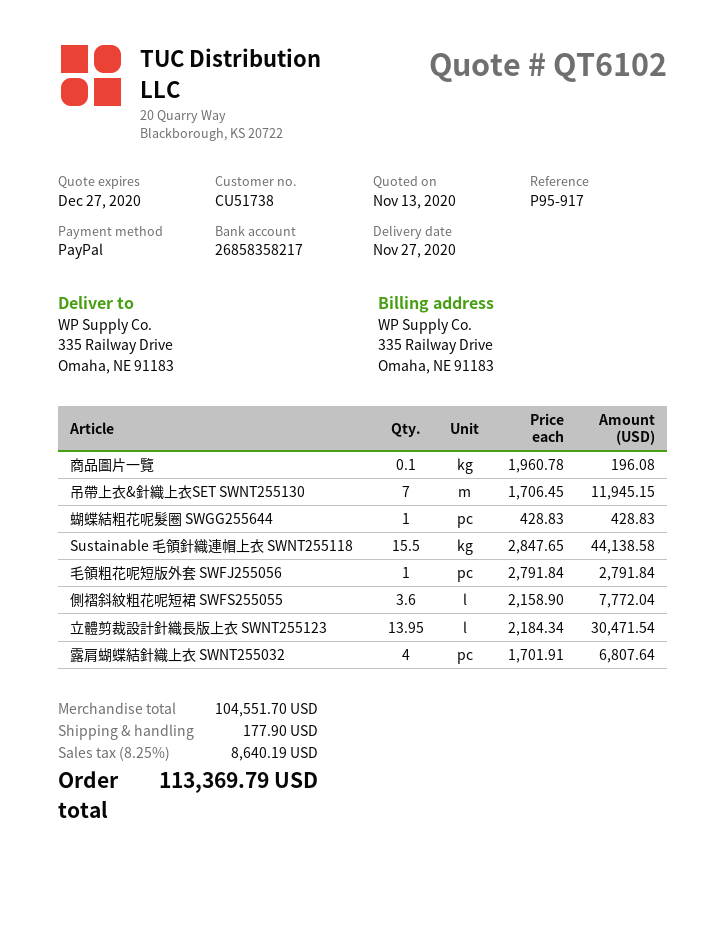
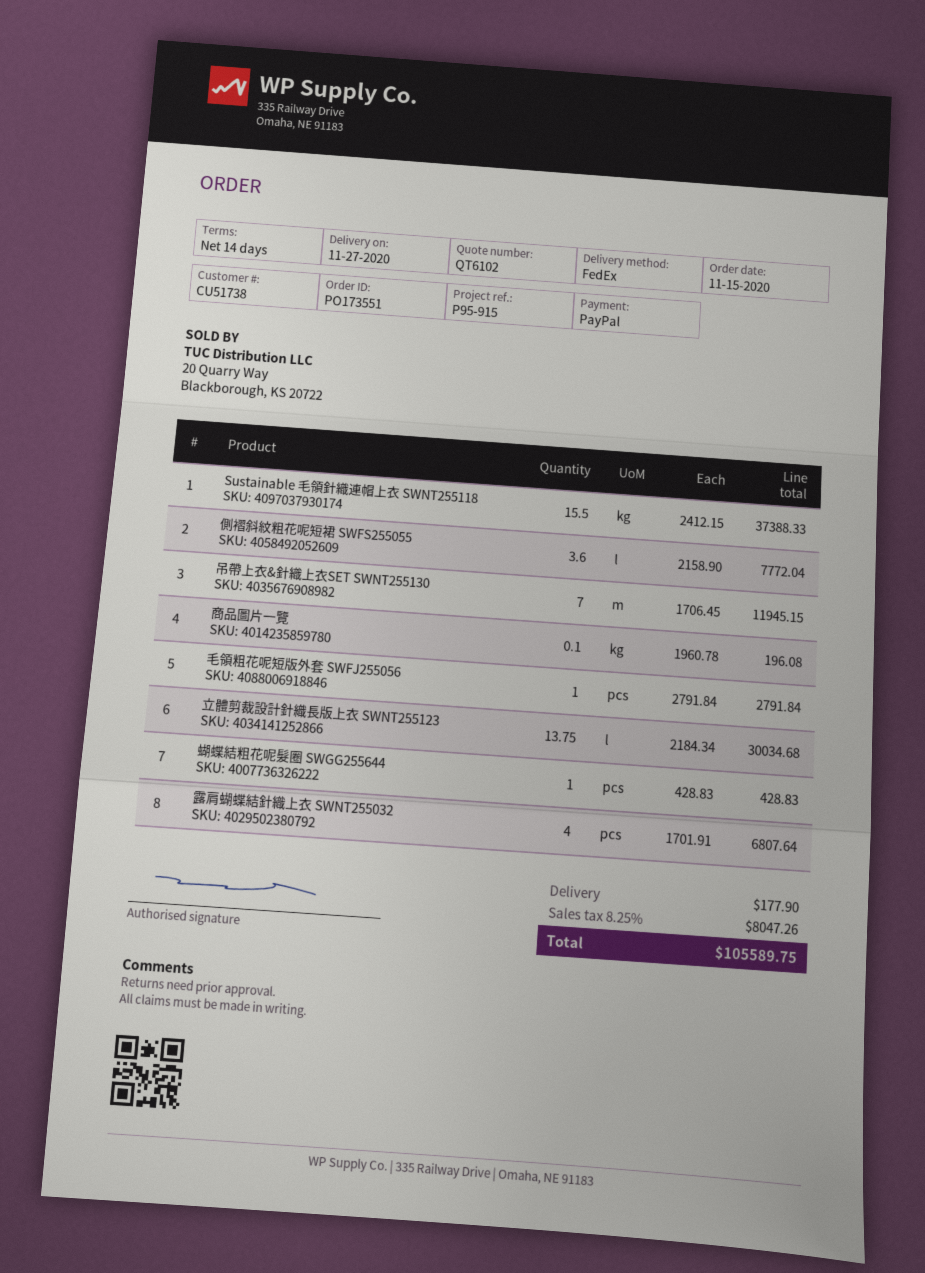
reference: P95-917 -> P95-915
Sustainable 毛領針織連帽上衣 SWNT255118: 15.5 x 2847.65 = 44138.58 -> 15.5 x 2412.15 = 37388.33
立體剪裁設計針織長版上衣 SWNT255123: 13.95 x 2184.34 = 30471.54 -> 13.75 x 2184.34 = 30034.68
tax: 8.25% = 8640.19 -> 8.25% = 8047.26
total: 113369.79 -> 105589.75

